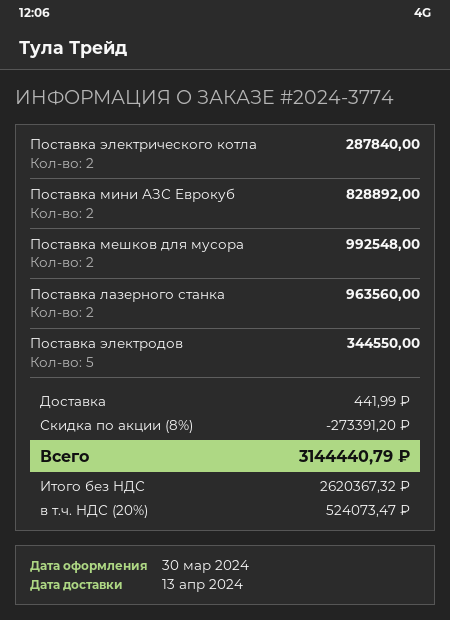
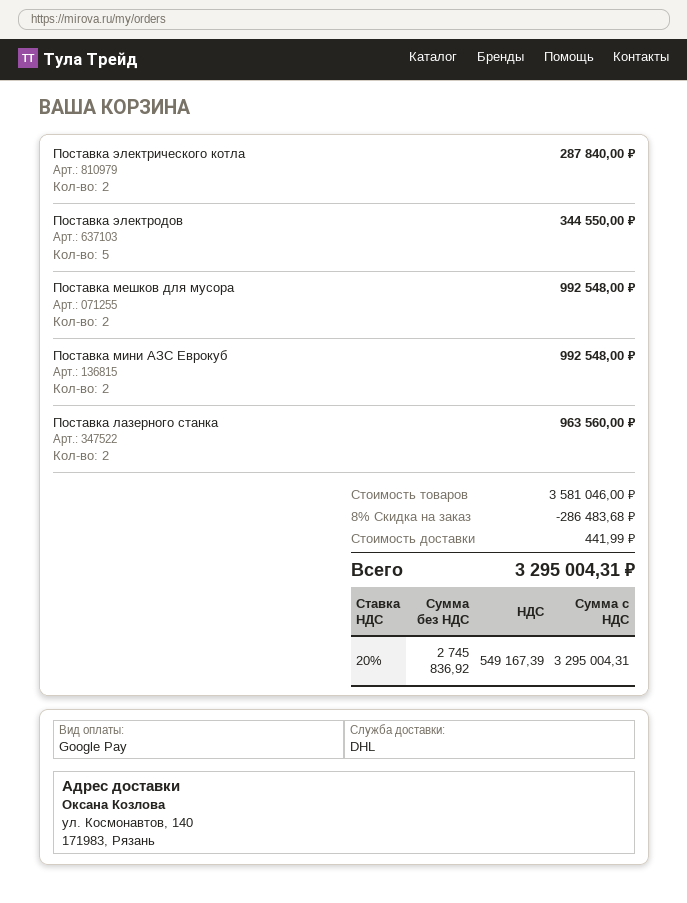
Поставка мини АЗС Еврокуб: 2 for 828892.00 -> 2 for 992548.00
discount: 8% = 273391.20 -> 8% = 286483.68
net: 2620367.32 -> 2745836.92
tax: 20% = 524073.47 -> 20% = 549167.39
total: 3144440.79 -> 3295004.31

